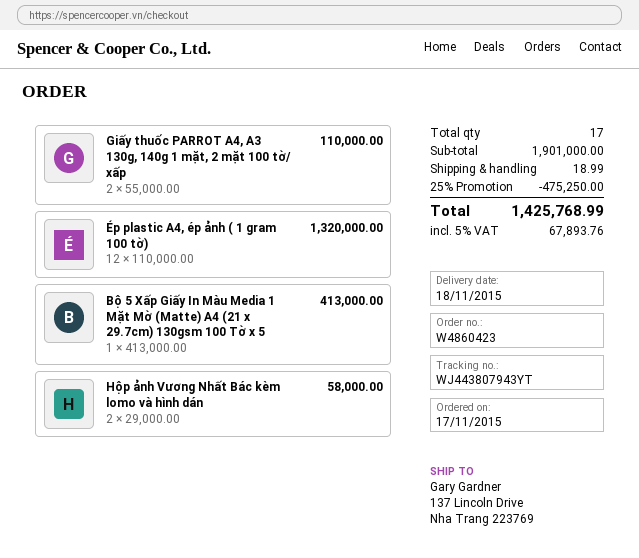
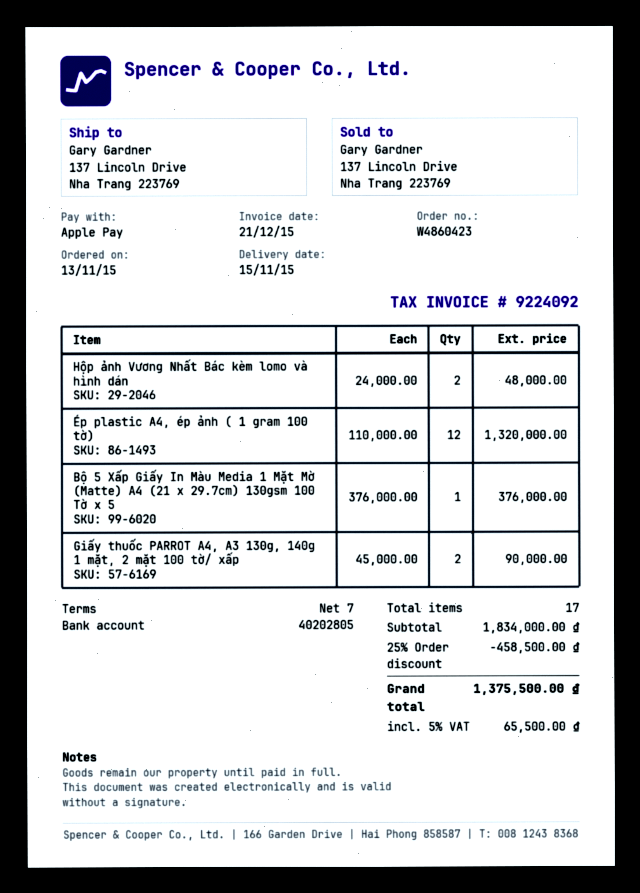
order date: 2015-11-17 -> 2015-11-13
delivery date: 2015-11-18 -> 2015-11-15
Giấy thuốc PARROT A4, A3 130g, 140g 1 mặt, 2 mặt 100 tờ/ xấp: 2 x 55000.00 = 110000.00 -> 2 x 45000.00 = 90000.00
Bộ 5 Xấp Giấy In Màu Media 1 Mặt Mờ (Matte) A4 (21 x 29.7cm) 130gsm 100 Tờ x 5: 1 x 413000.00 = 413000.00 -> 1 x 376000.00 = 376000.00
Hộp ảnh Vương Nhất Bác kèm lomo và hình dán: 2 x 29000.00 = 58000.00 -> 2 x 24000.00 = 48000.00
subtotal: 1901000.00 -> 1834000.00
discount: 25% = 475250.00 -> 25% = 458500.00
shipping: 18.99 -> none
tax: 5% = 67893.76 -> 5% = 65500.00
total: 1425768.99 -> 1375500.00

